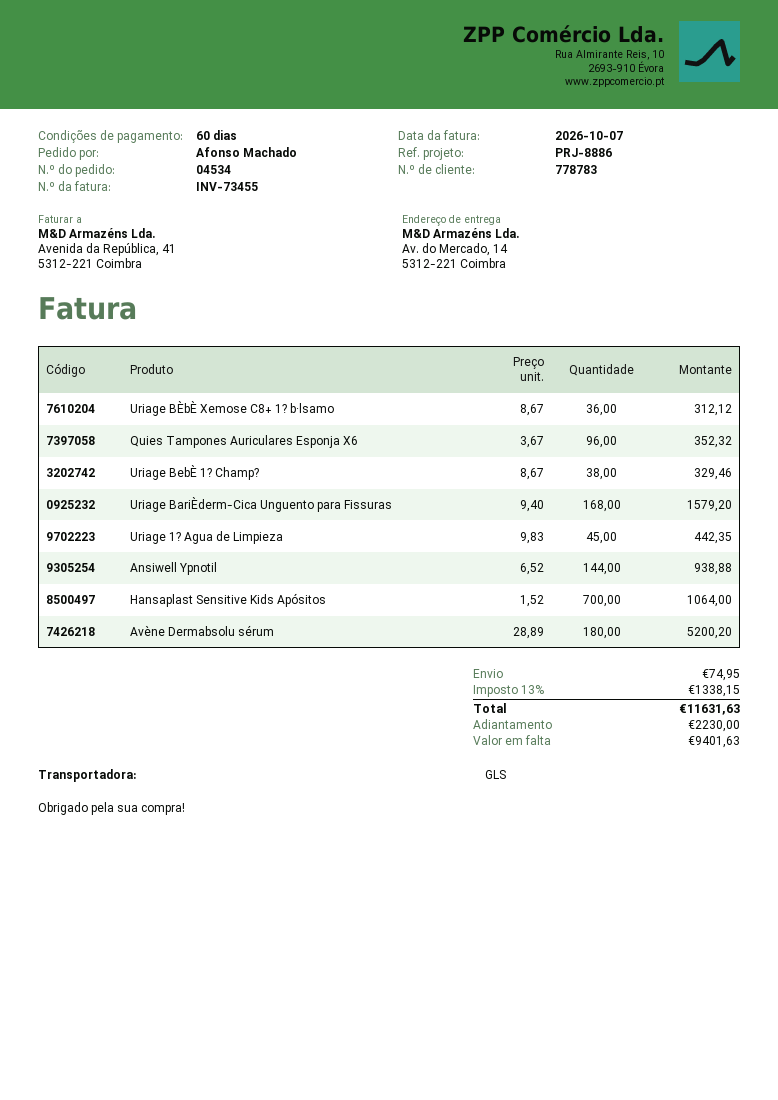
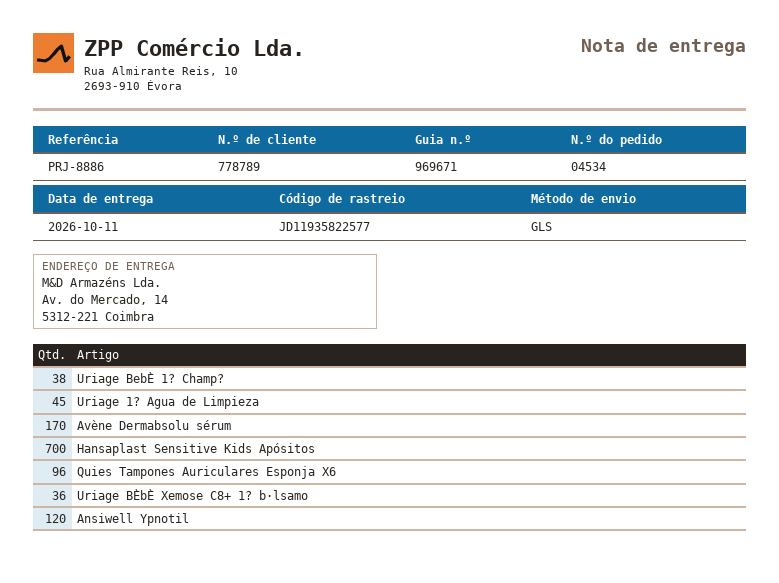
customer number: 778783 -> 778789
Uriage BariÈderm-Cica Unguento para Fissuras: 168 -> none
Ansiwell Ypnotil: 144 -> 120
Avène Dermabsolu sérum: 180 -> 170

